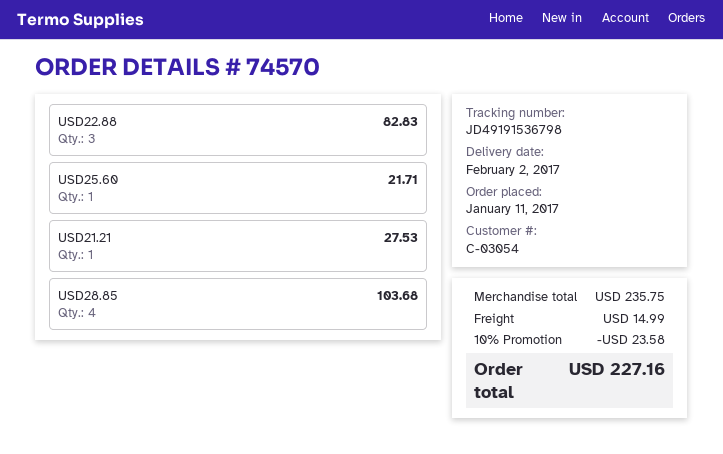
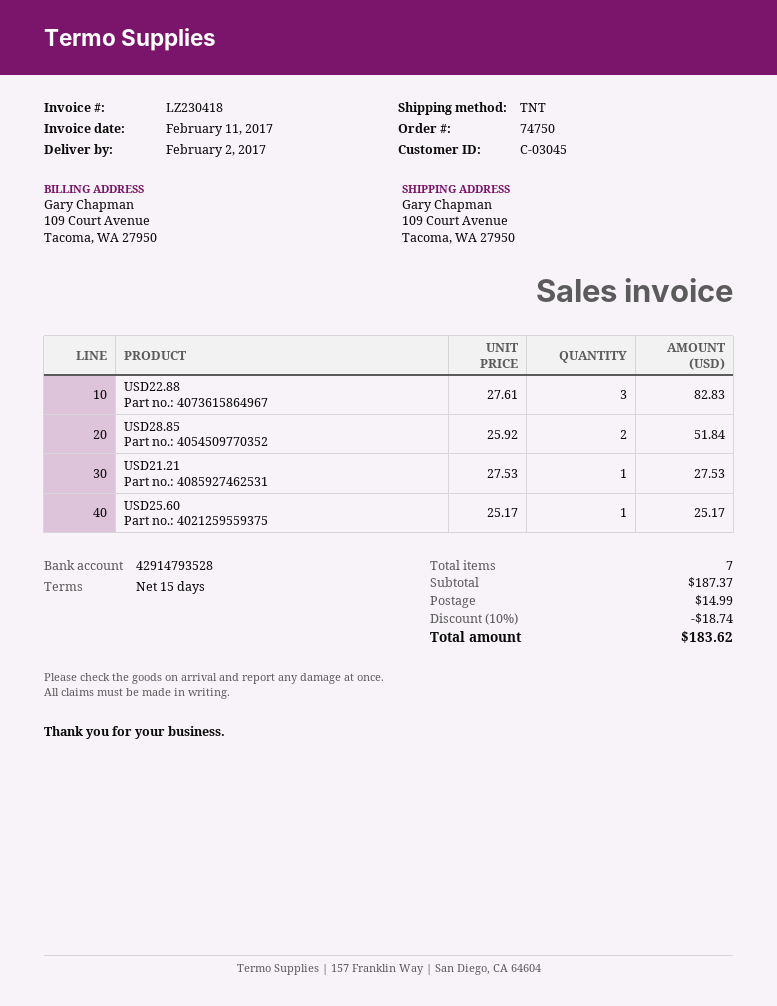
order number: 74570 -> 74750
customer number: C-03054 -> C-03045
USD25.60: 1 for 21.71 -> 1 for 25.17
USD28.85: 4 for 103.68 -> 2 for 51.84
subtotal: 235.75 -> 187.37
discount: 10% = 23.58 -> 10% = 18.74
total: 227.16 -> 183.62

